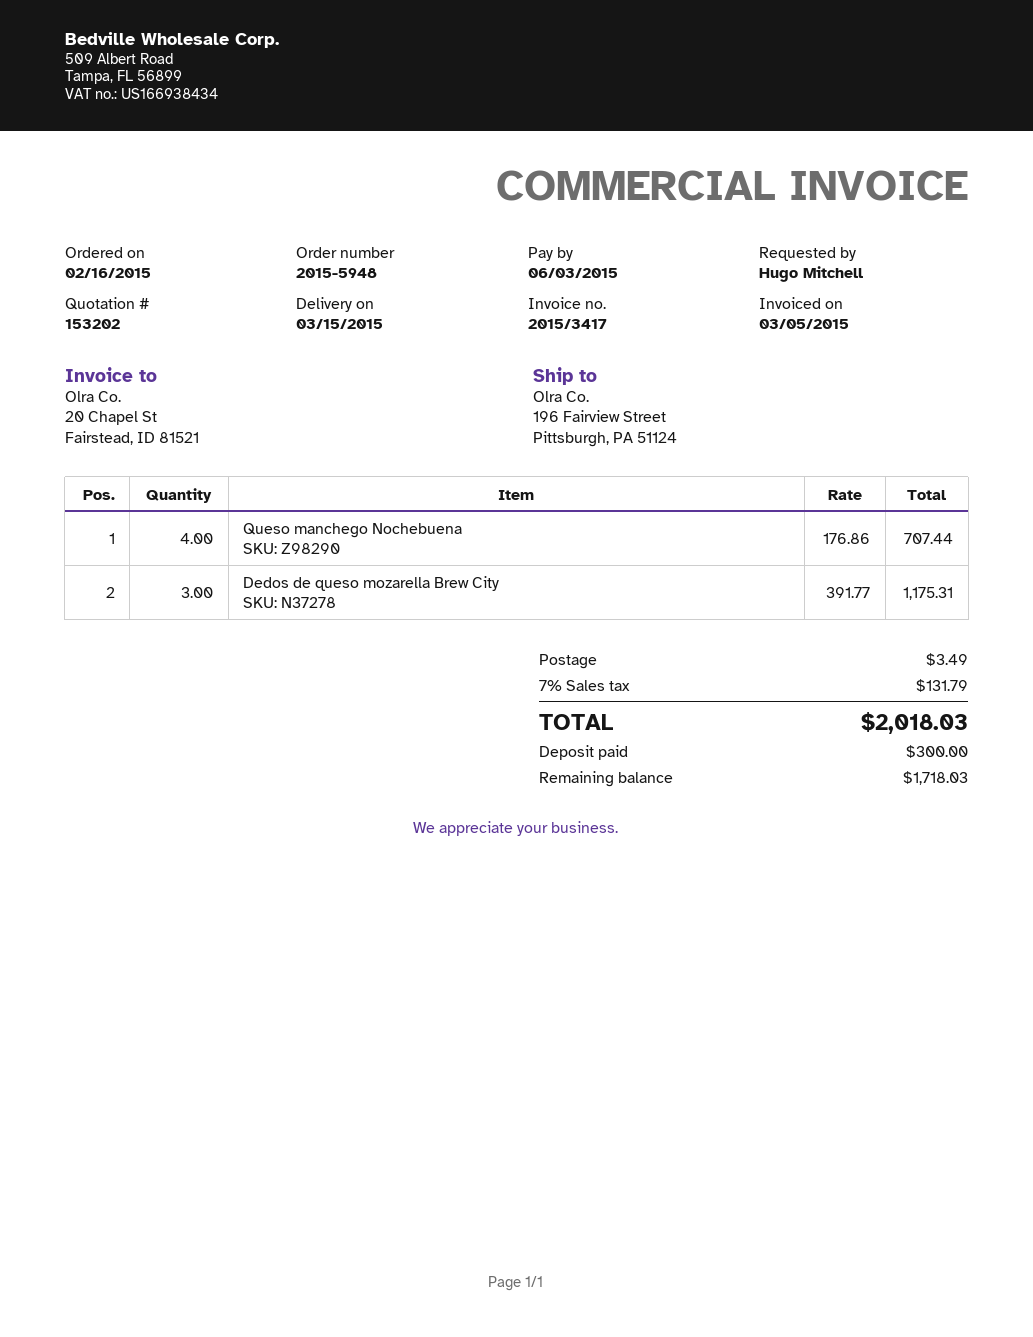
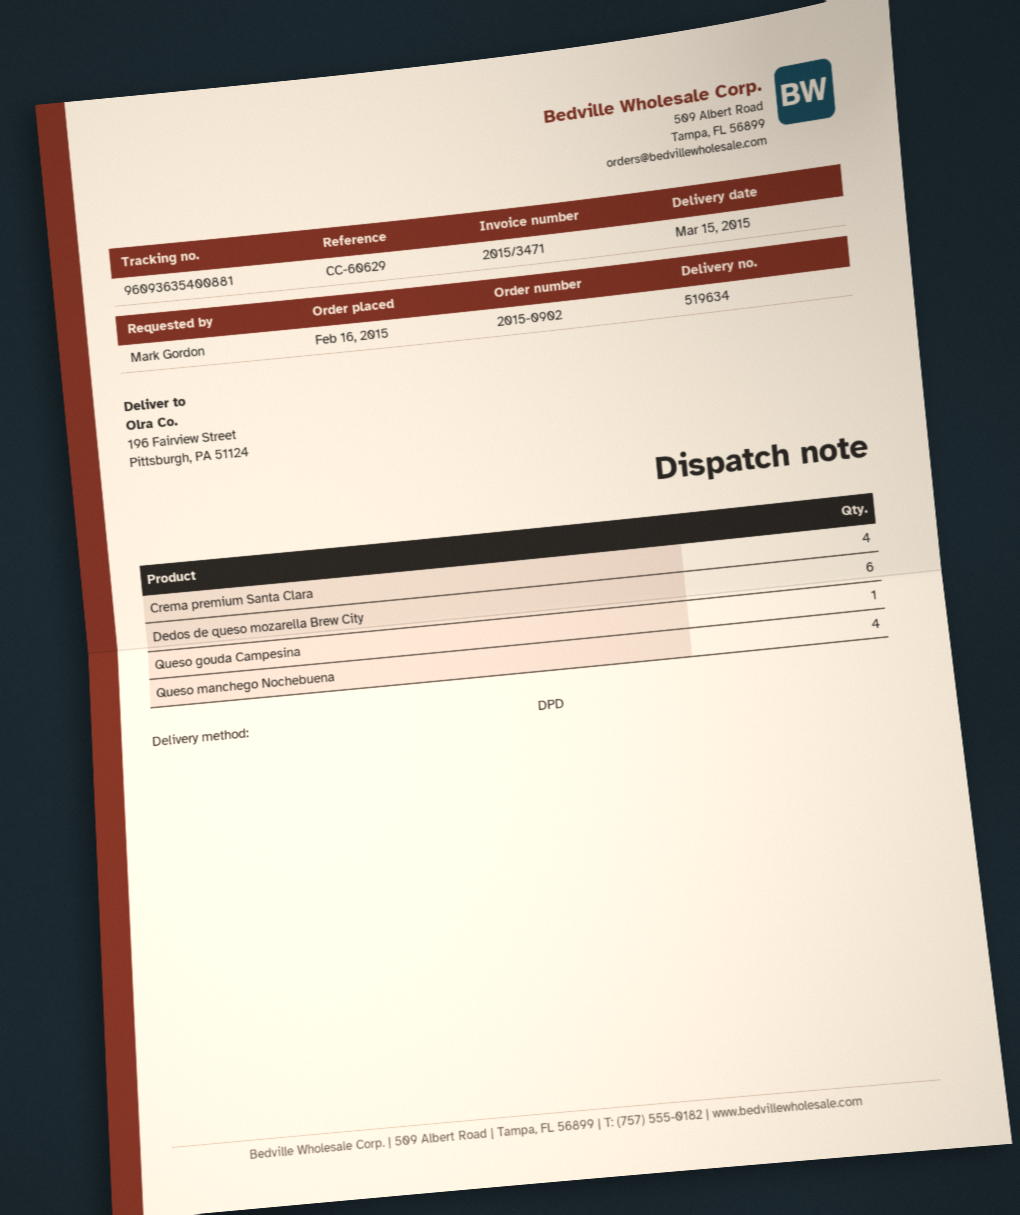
order number: 2015-5948 -> 2015-0902
invoice number: 2015/3417 -> 2015/3471
ordered by: Hugo Mitchell -> Mark Gordon
Dedos de queso mozarella Brew City: 3 -> 6
Crema premium Santa Clara: none -> 4
Queso gouda Campesina: none -> 1

